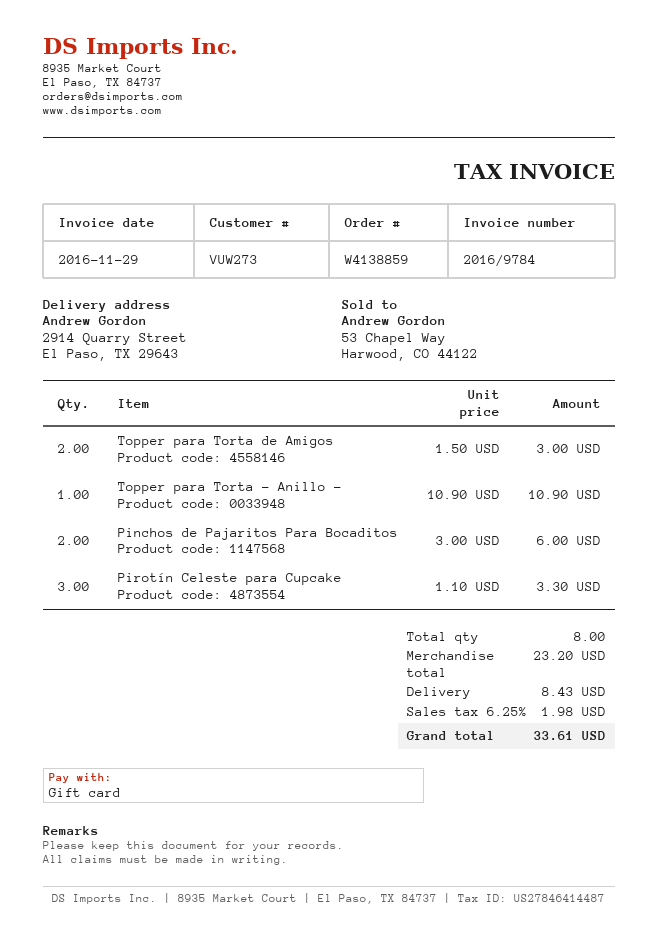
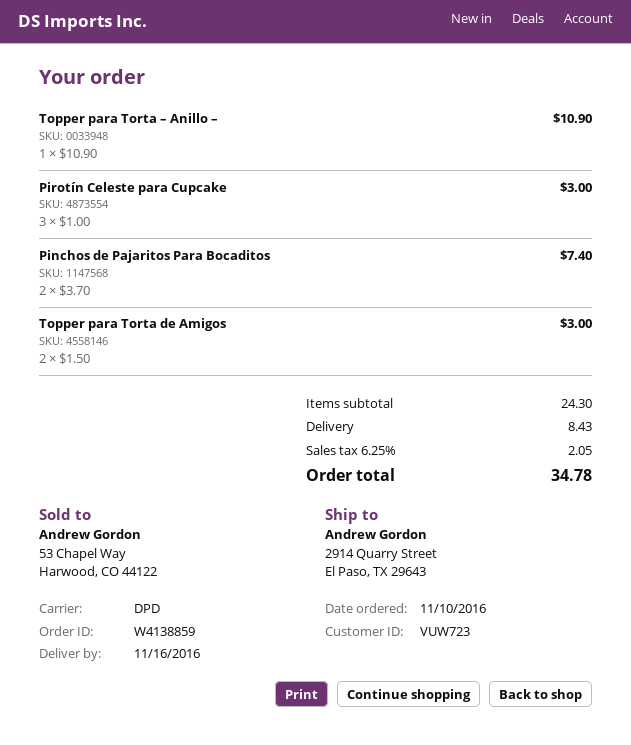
customer number: VUW273 -> VUW723
Pinchos de Pajaritos Para Bocaditos: 2 x 3.00 = 6.00 -> 2 x 3.70 = 7.40
Pirotín Celeste para Cupcake: 3 x 1.10 = 3.30 -> 3 x 1.00 = 3.00
subtotal: 23.20 -> 24.30
tax: 6.25% = 1.98 -> 6.25% = 2.05
total: 33.61 -> 34.78

